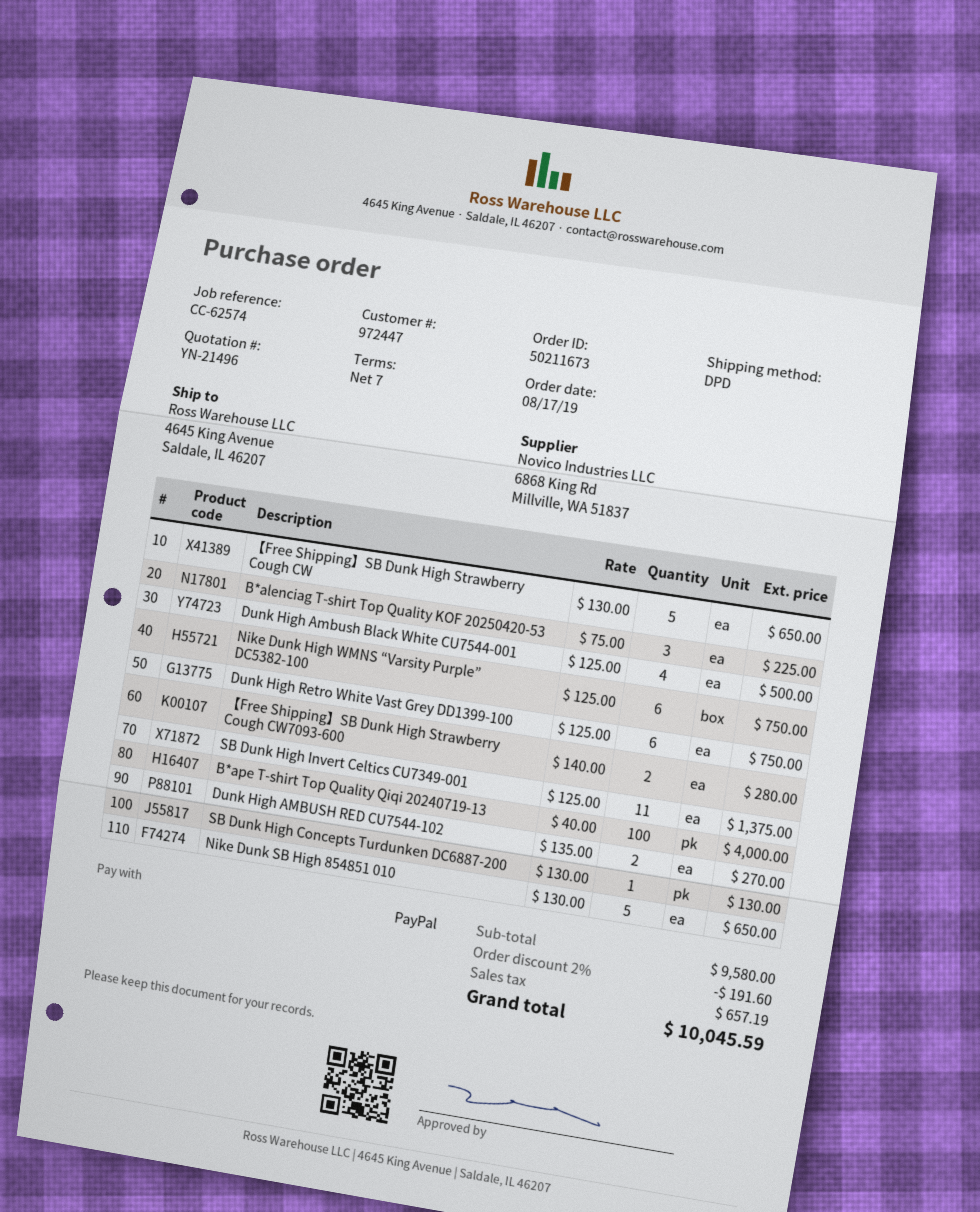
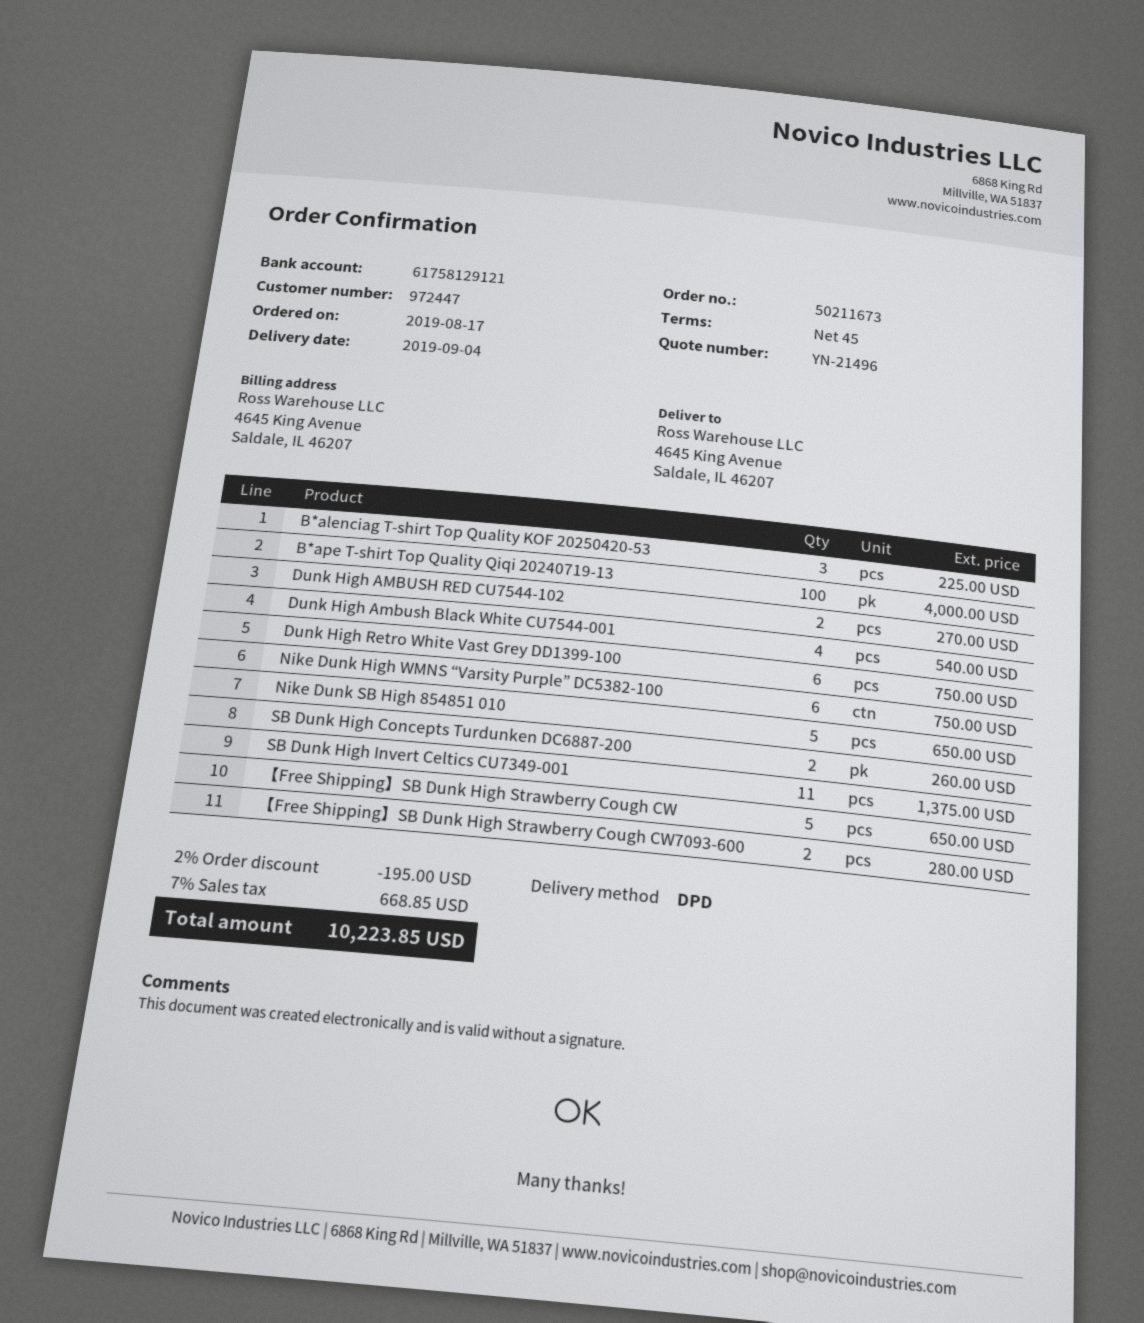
payment terms: 7 days -> 45 days
Dunk High Ambush Black White CU7544-001: 4 for 500.00 -> 4 for 540.00
SB Dunk High Concepts Turdunken DC6887-200: 1 for 130.00 -> 2 for 260.00
discount: 2% = 191.60 -> 2% = 195.00
tax: 657.19 -> 668.85
total: 10045.59 -> 10223.85

